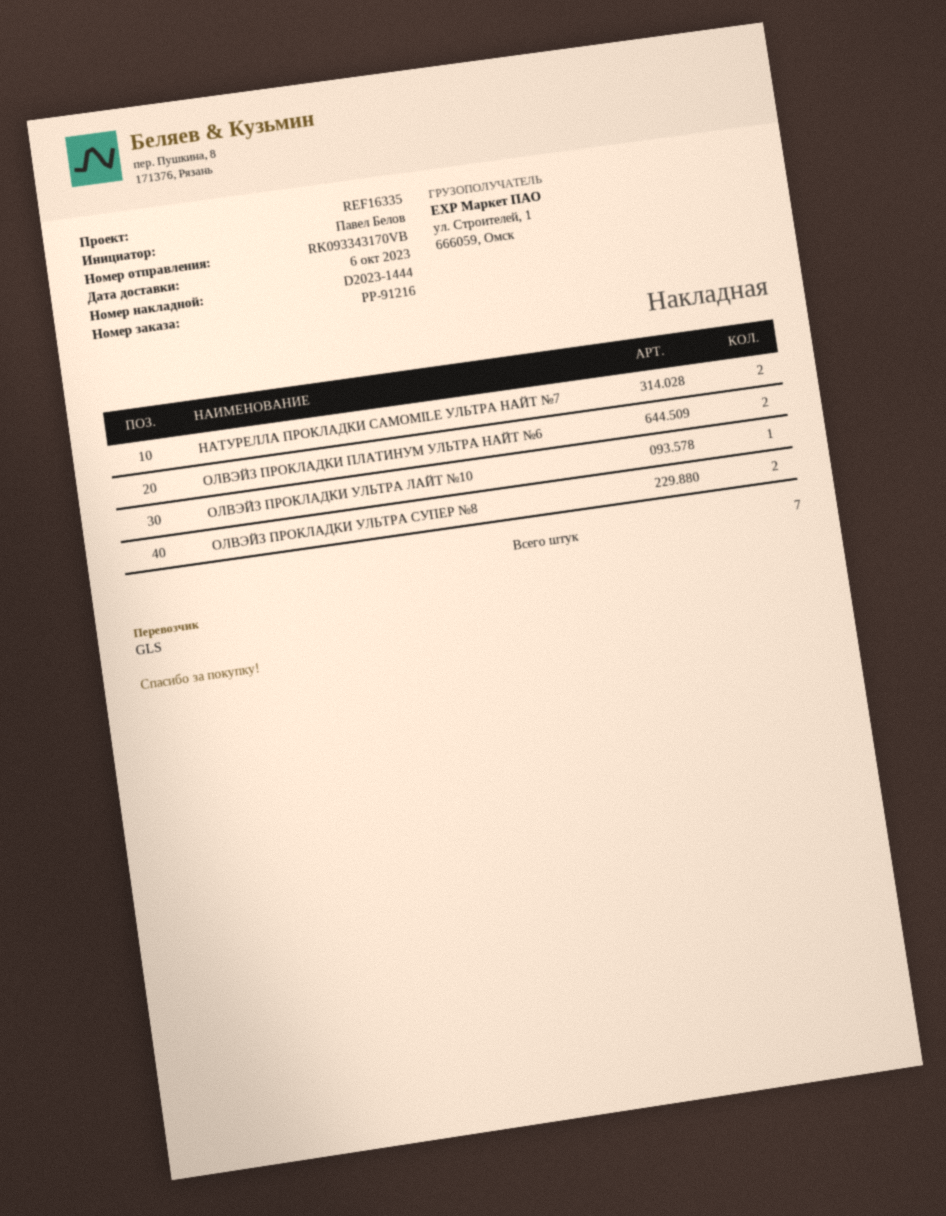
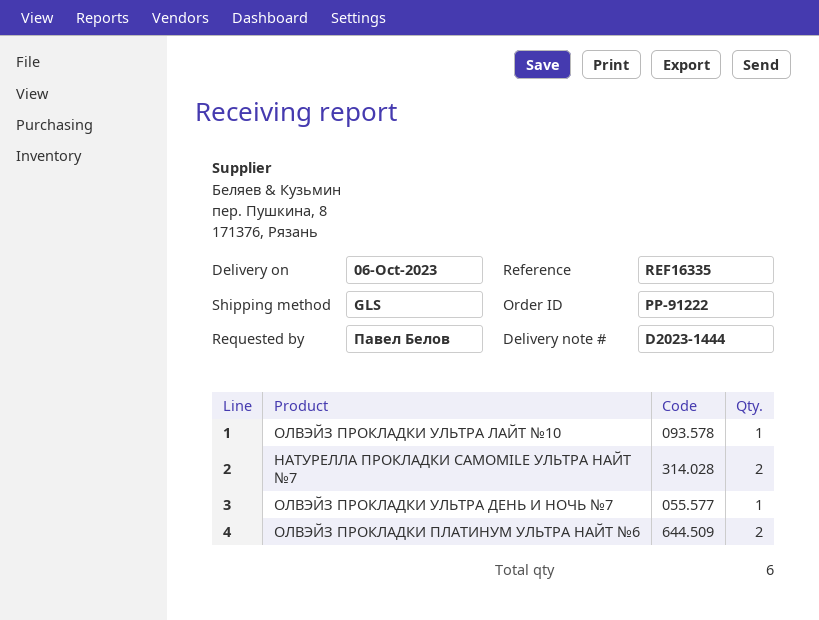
order number: PP-91216 -> PP-91222
ОЛВЭЙЗ ПРОКЛАДКИ УЛЬТРА СУПЕР №8: 2 -> none
ОЛВЭЙЗ ПРОКЛАДКИ УЛЬТРА ДЕНЬ И НОЧЬ №7: none -> 1
total quantity: 7 -> 6

